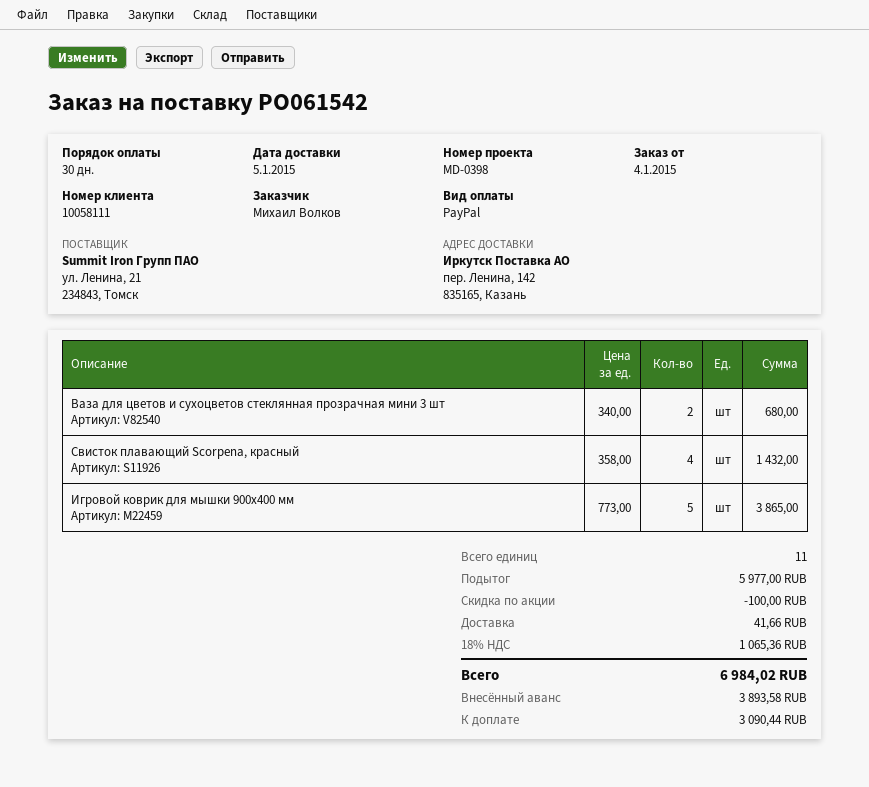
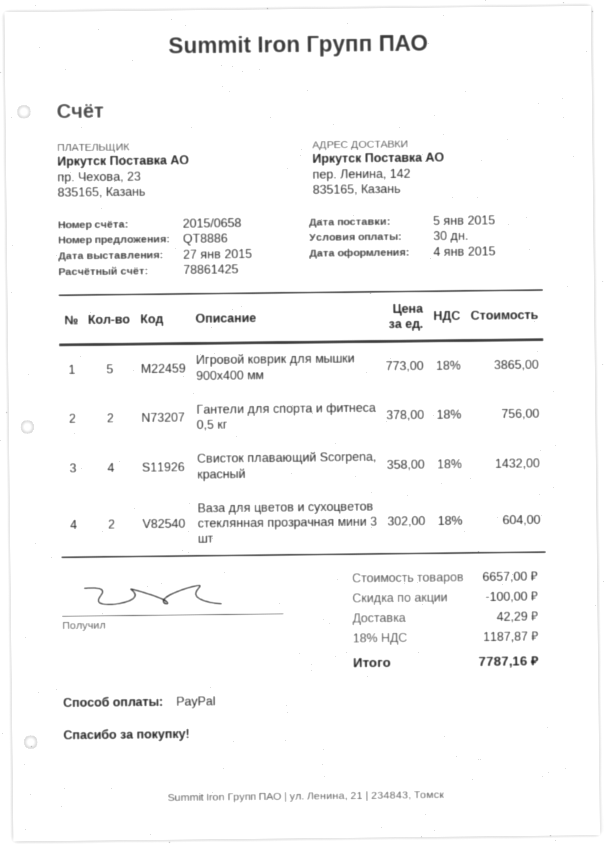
Ваза для цветов и сухоцветов стеклянная прозрачная мини 3 шт: 2 x 340.00 = 680.00 -> 2 x 302.00 = 604.00
Гантели для спорта и фитнеса 0,5 кг: none -> 2 x 378.00 = 756.00
subtotal: 5977.00 -> 6657.00
shipping: 41.66 -> 42.29
tax: 18% = 1065.36 -> 18% = 1187.87
total: 6984.02 -> 7787.16

